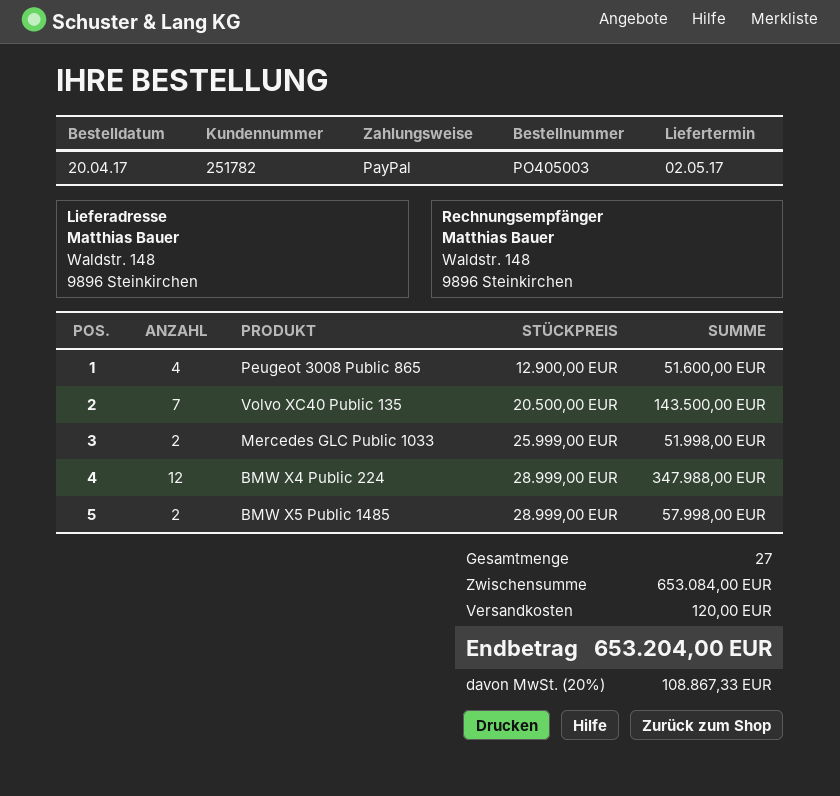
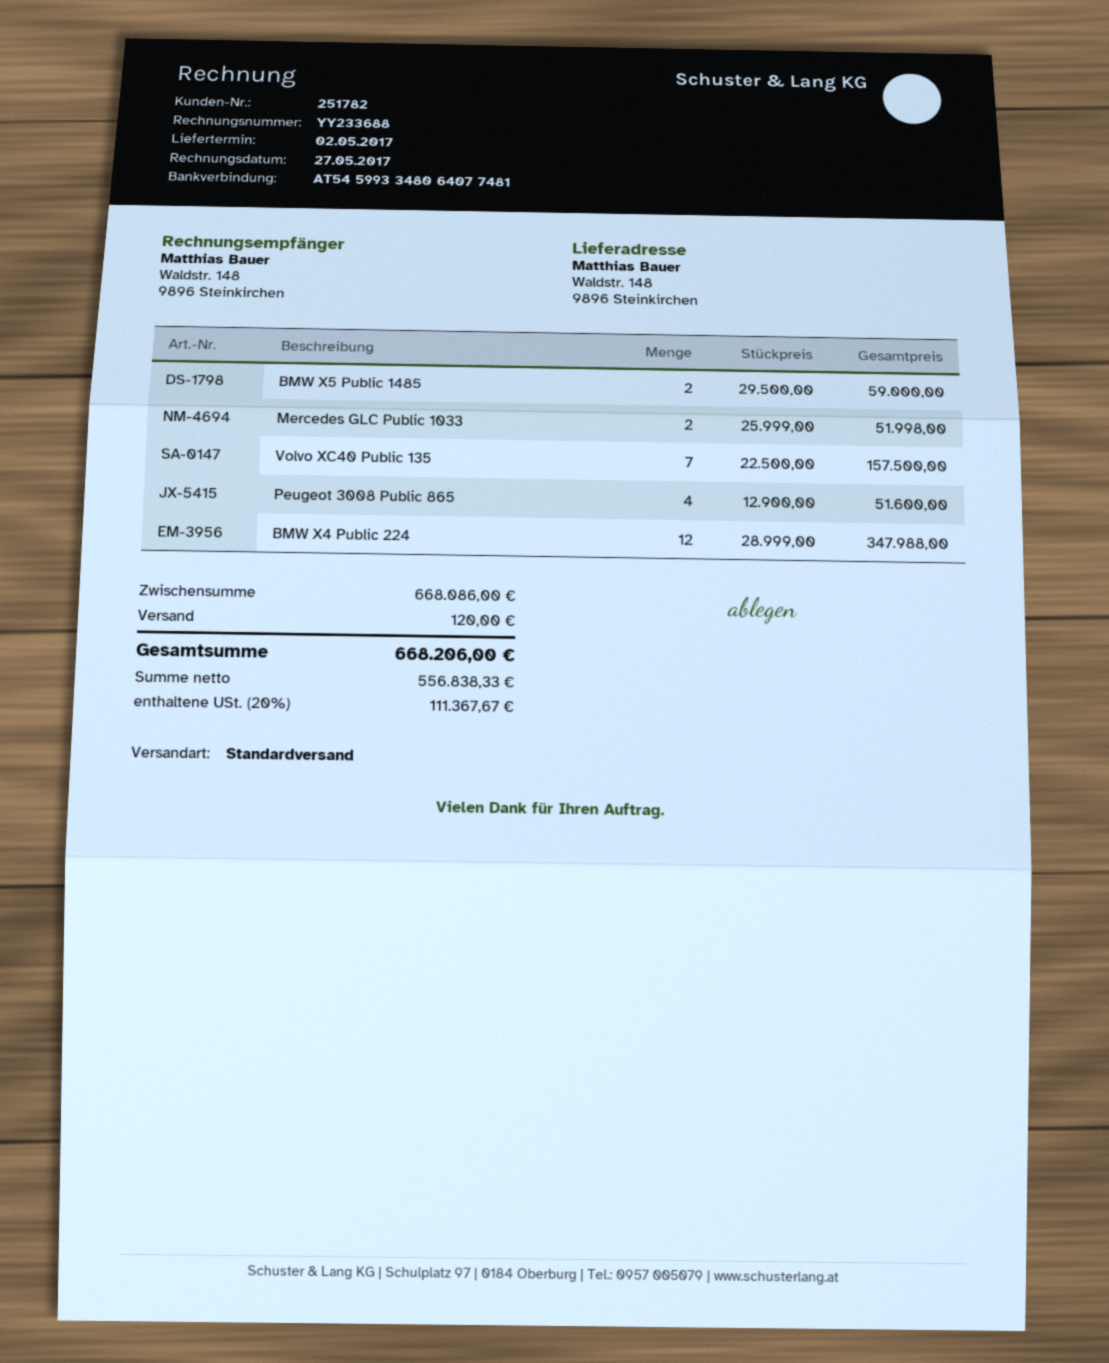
Volvo XC40 Public 135: 7 x 20500.00 = 143500.00 -> 7 x 22500.00 = 157500.00
BMW X5 Public 1485: 2 x 28999.00 = 57998.00 -> 2 x 29500.00 = 59000.00
subtotal: 653084.00 -> 668086.00
tax: 20% = 108867.33 -> 20% = 111367.67
total: 653204.00 -> 668206.00

